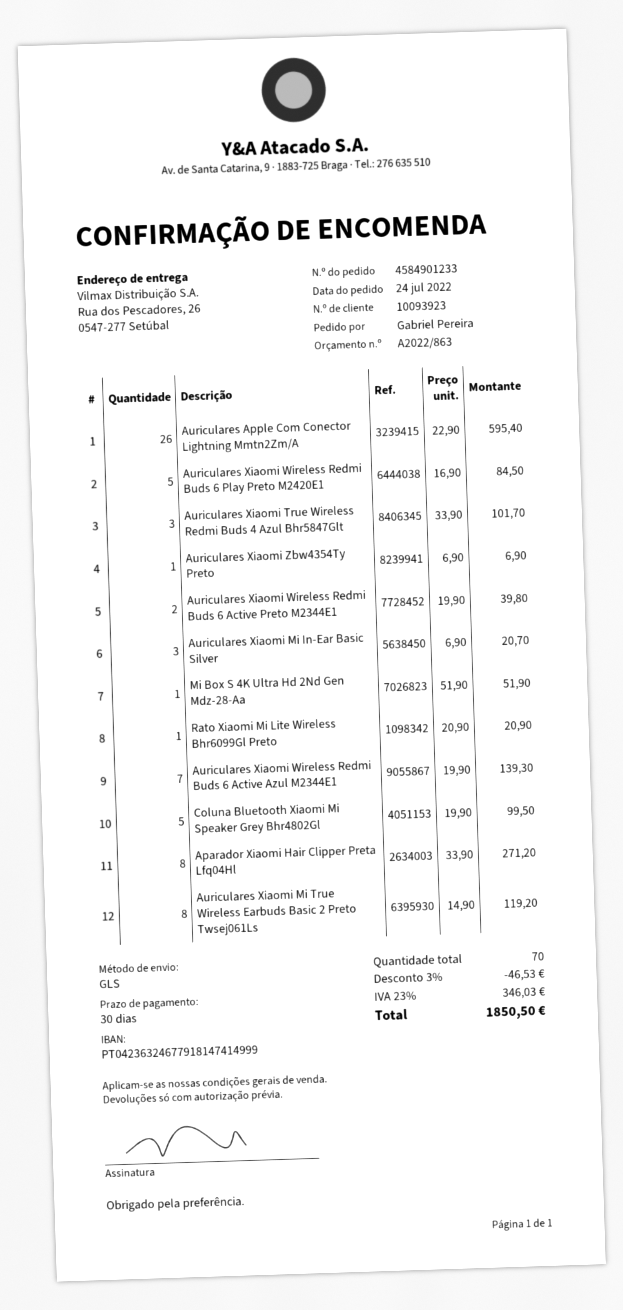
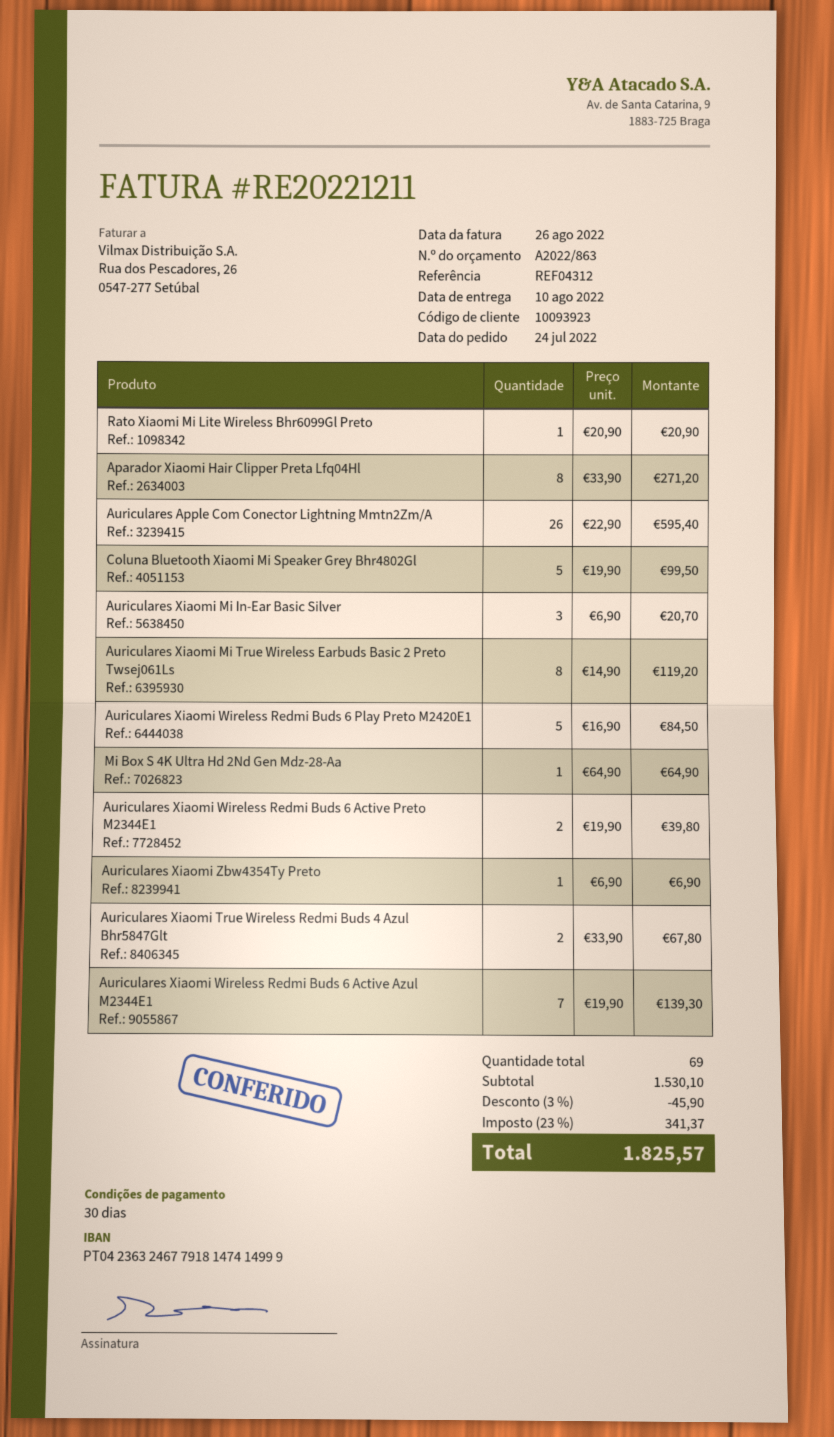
Auriculares Xiaomi True Wireless Redmi Buds 4 Azul Bhr5847Glt: 3 x 33.90 = 101.70 -> 2 x 33.90 = 67.80
Mi Box S 4K Ultra Hd 2Nd Gen Mdz-28-Aa: 1 x 51.90 = 51.90 -> 1 x 64.90 = 64.90
total quantity: 70 -> 69
discount: 3% = 46.53 -> 3% = 45.90
tax: 23% = 346.03 -> 23% = 341.37
total: 1850.50 -> 1825.57

